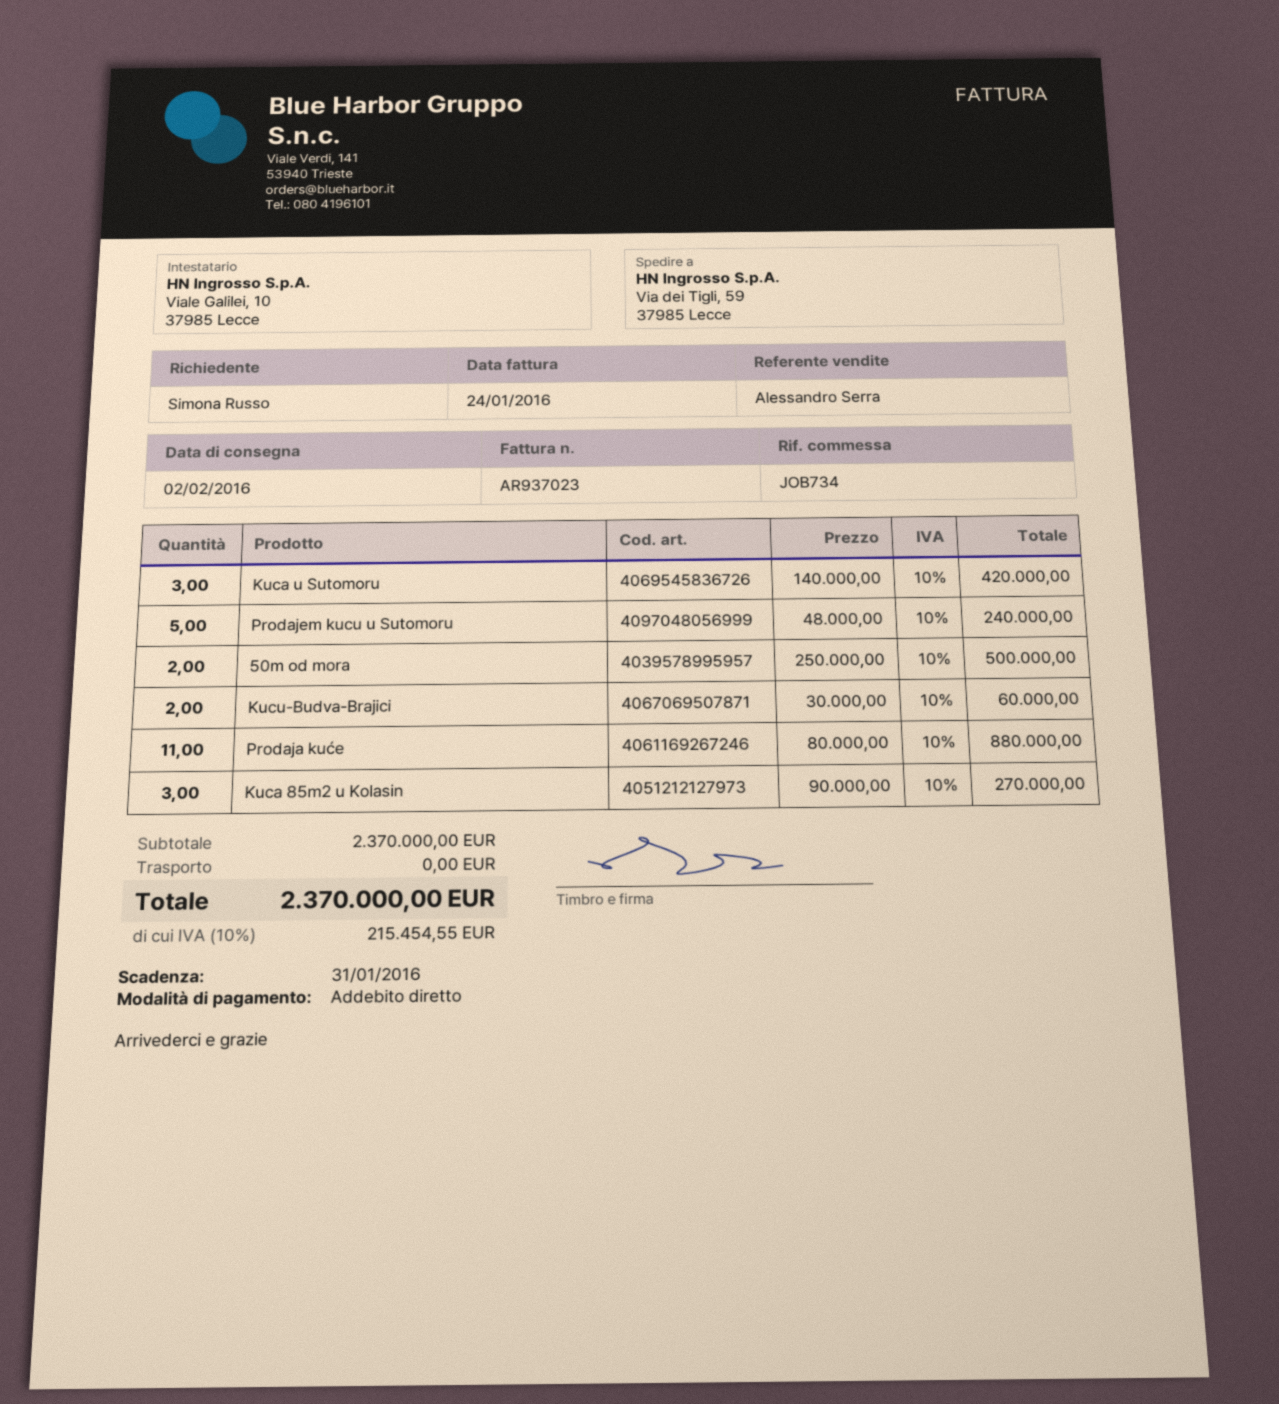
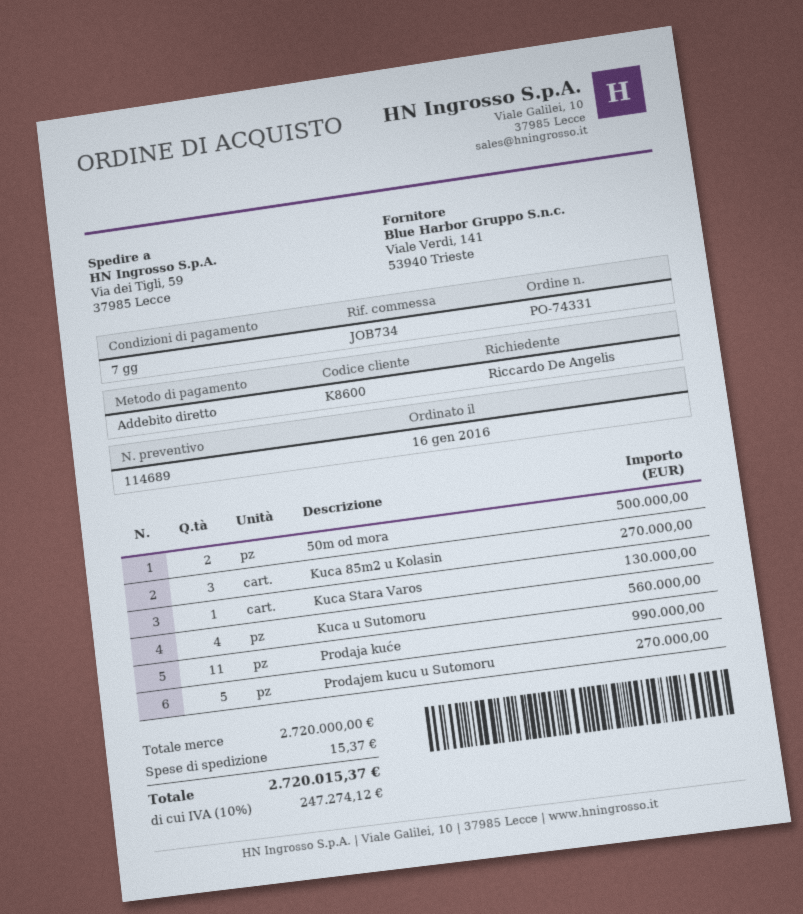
ordered by: Simona Russo -> Riccardo De Angelis
Kuca u Sutomoru: 3 for 420000.00 -> 4 for 560000.00
Prodajem kucu u Sutomoru: 5 for 240000.00 -> 5 for 270000.00
Kucu-Budva-Brajici: 2 for 60000.00 -> none
Prodaja kuće: 11 for 880000.00 -> 11 for 990000.00
Kuca Stara Varos: none -> 1 for 130000.00
subtotal: 2370000.00 -> 2720000.00
shipping: 0.00 -> 15.37
tax: 10% = 215454.55 -> 10% = 247274.12
total: 2370000.00 -> 2720015.37

